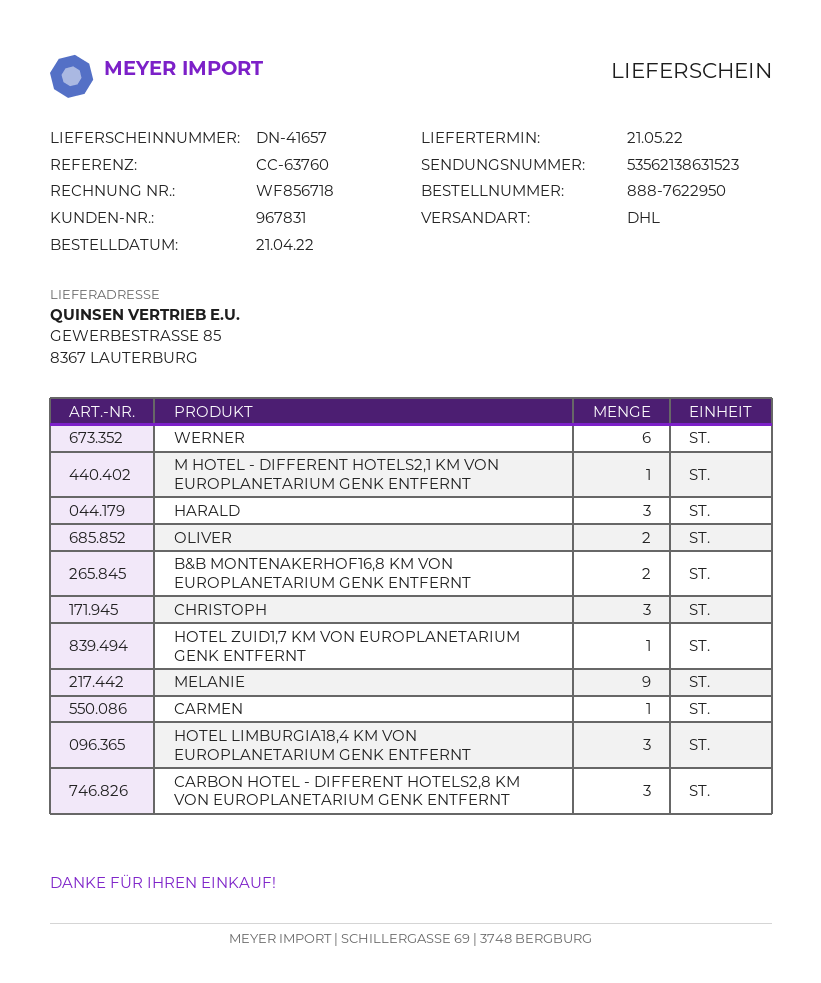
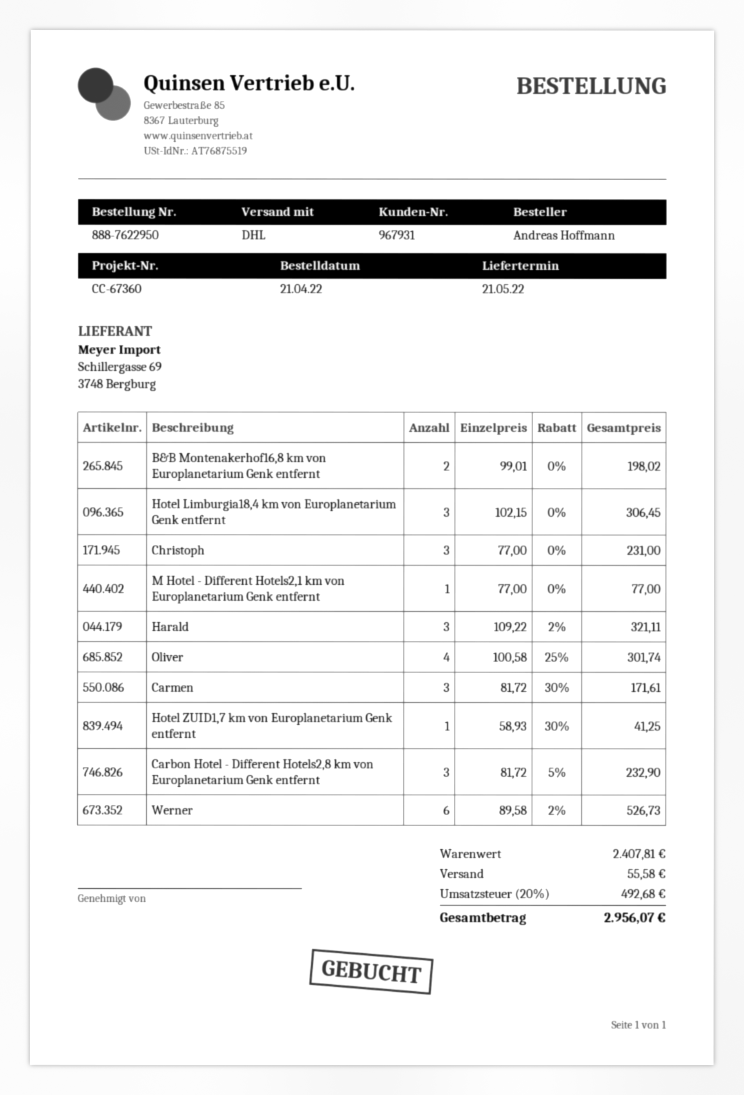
customer number: 967831 -> 967931
reference: CC-63760 -> CC-67360
OLIVER: 2 -> 4
MELANIE: 9 -> none
CARMEN: 1 -> 3

